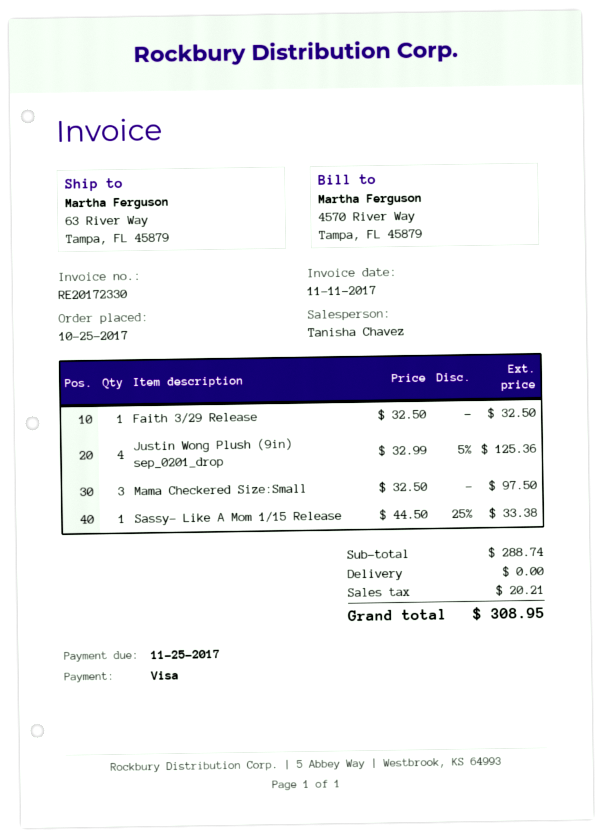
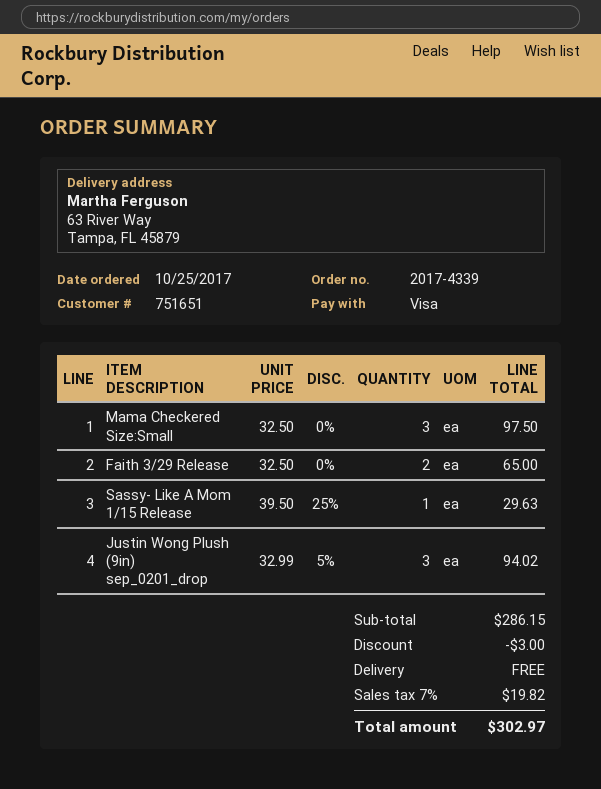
Faith 3/29 Release: 1 x 32.50 = 32.50 -> 2 x 32.50 = 65.00
Justin Wong Plush (9in) sep_0201_drop: 4 x 32.99 - 5% = 125.36 -> 3 x 32.99 - 5% = 94.02
Sassy- Like A Mom 1/15 Release: 1 x 44.50 - 25% = 33.38 -> 1 x 39.50 - 25% = 29.63
subtotal: 288.74 -> 286.15
discount: none -> 3.00
tax: 20.21 -> 19.82
total: 308.95 -> 302.97

